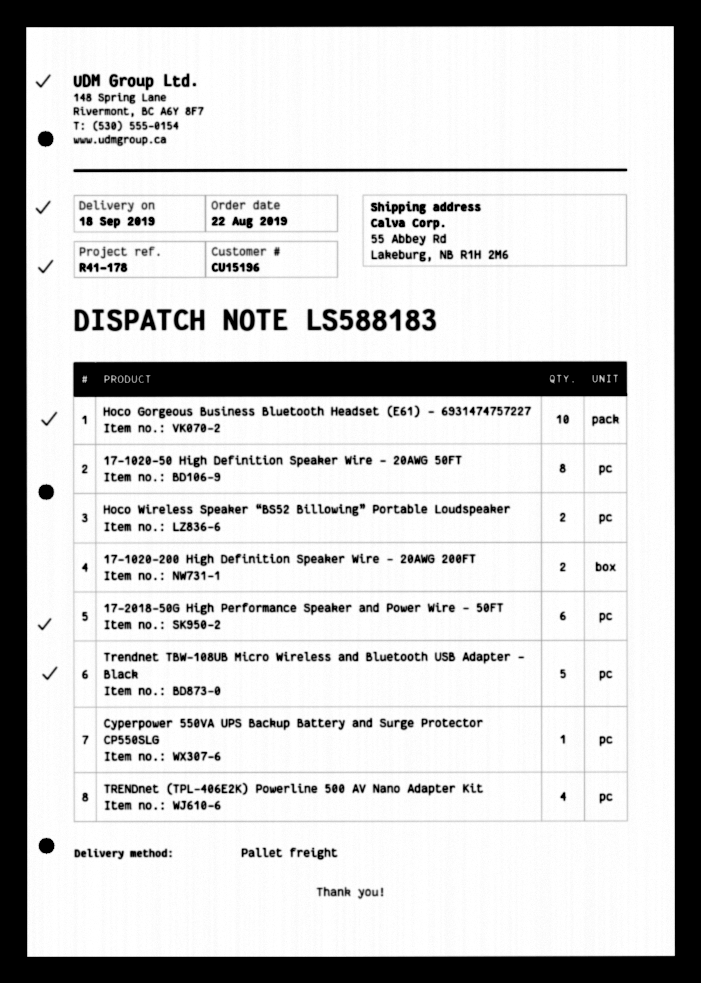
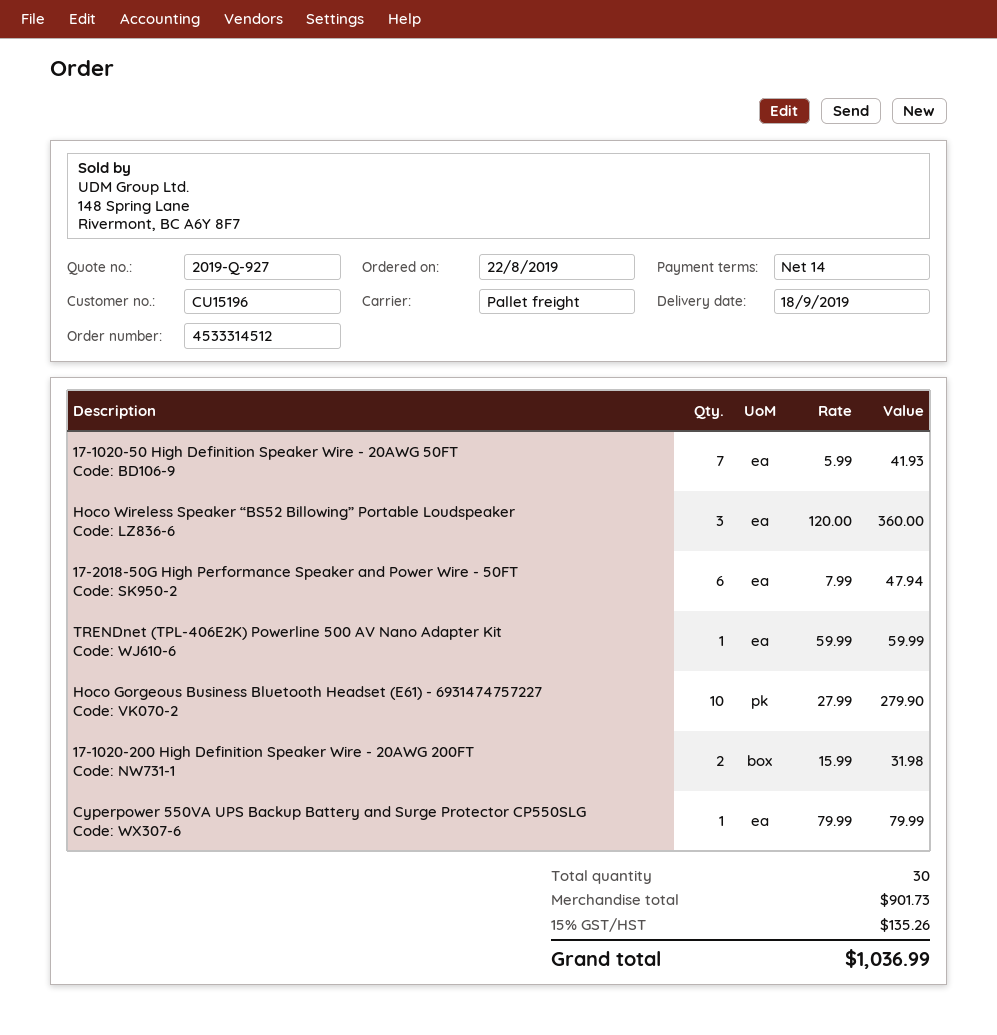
17-1020-50 High Definition Speaker Wire - 20AWG 50FT: 8 -> 7
Hoco Wireless Speaker “BS52 Billowing” Portable Loudspeaker: 2 -> 3
Trendnet TBW-108UB Micro Wireless and Bluetooth USB Adapter - Black: 5 -> none
TRENDnet (TPL-406E2K) Powerline 500 AV Nano Adapter Kit: 4 -> 1

